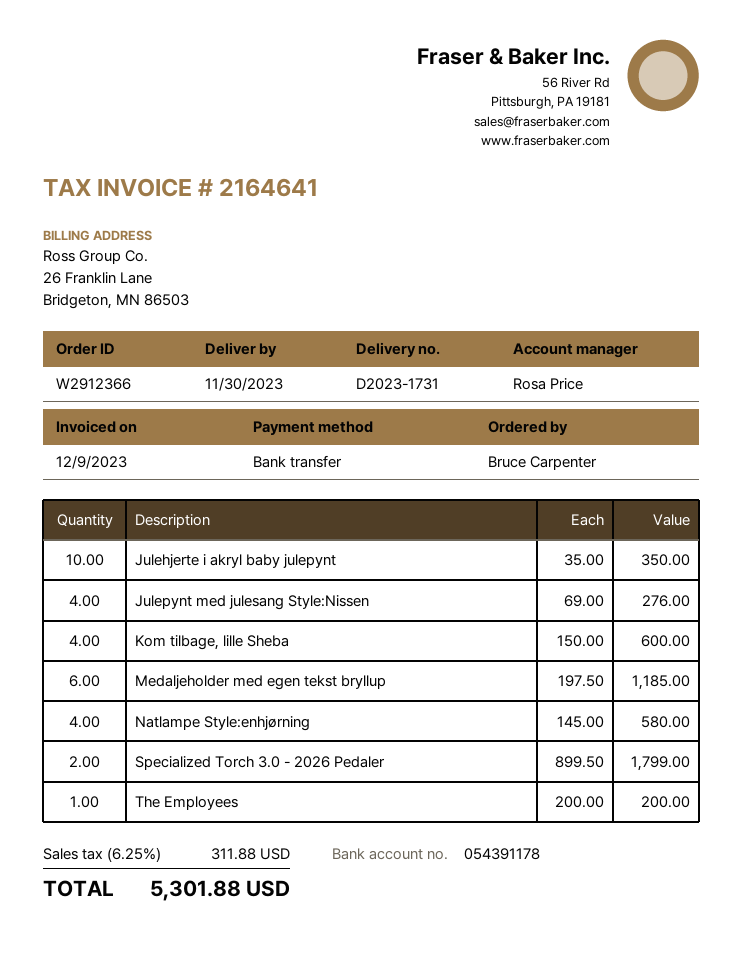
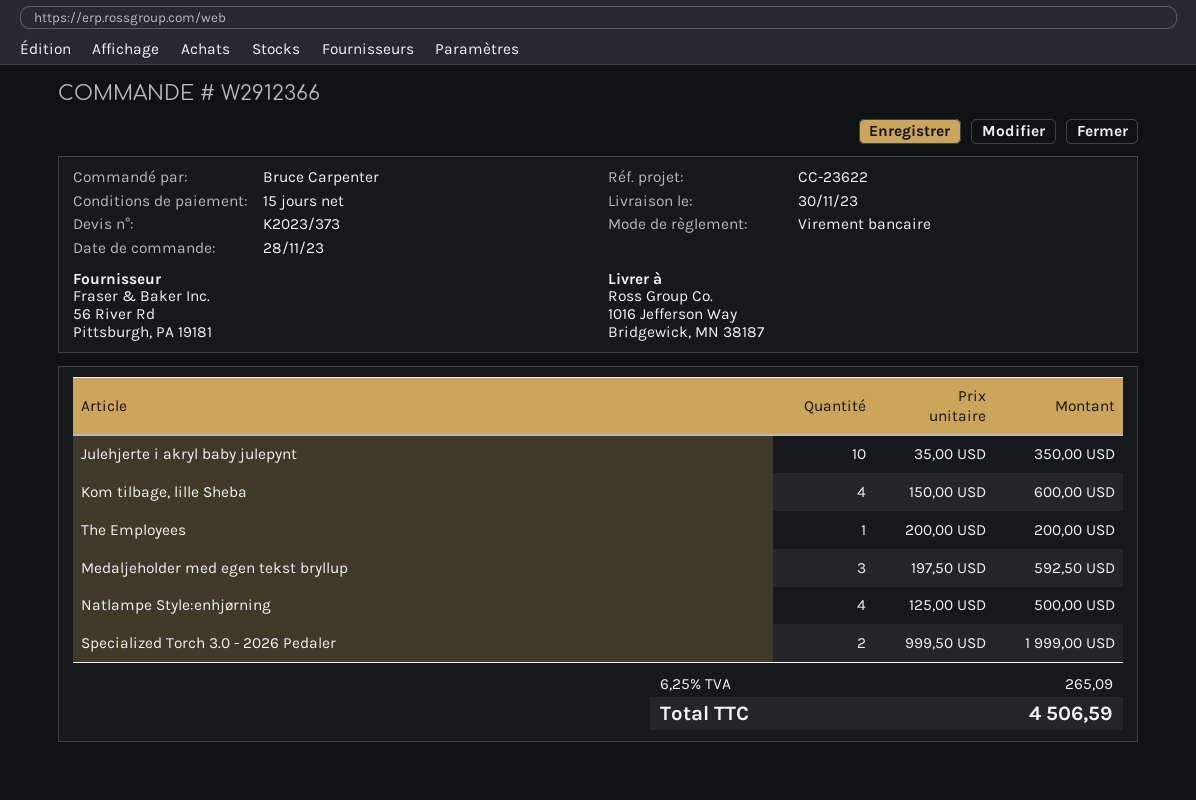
Julepynt med julesang Style:Nissen: 4 x 69.00 = 276.00 -> none
Medaljeholder med egen tekst bryllup: 6 x 197.50 = 1185.00 -> 3 x 197.50 = 592.50
Natlampe Style:enhjørning: 4 x 145.00 = 580.00 -> 4 x 125.00 = 500.00
Specialized Torch 3.0 - 2026 Pedaler: 2 x 899.50 = 1799.00 -> 2 x 999.50 = 1999.00
tax: 6.25% = 311.88 -> 6.25% = 265.09
total: 5301.88 -> 4506.59

